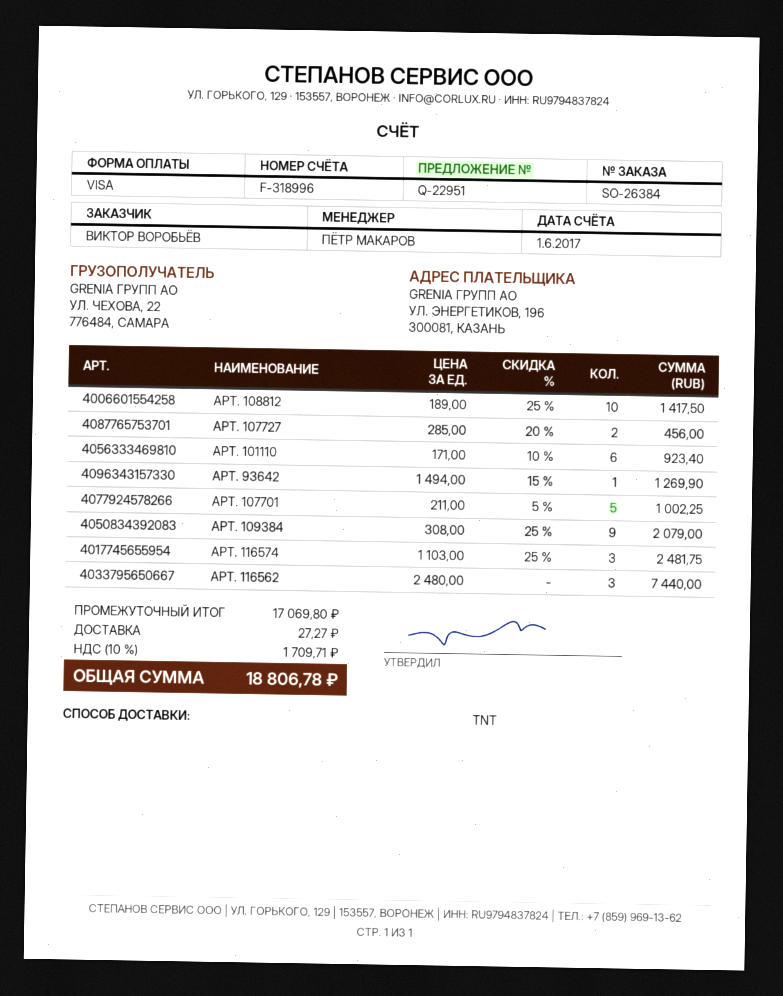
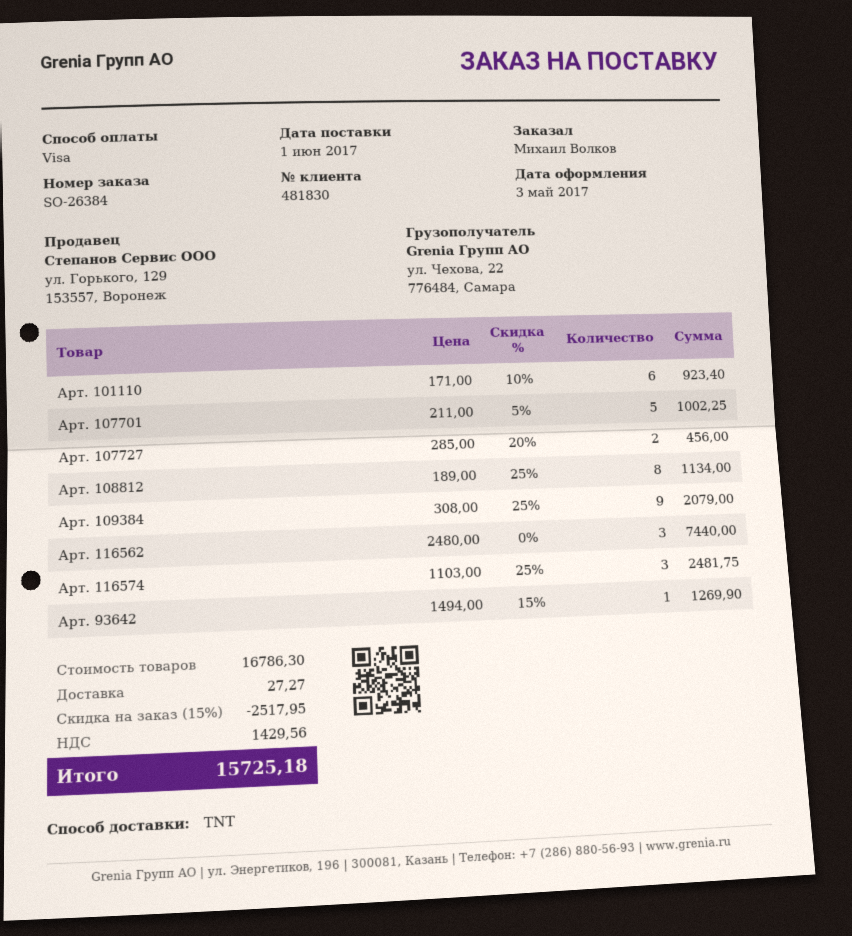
ordered by: ВИКТОР ВОРОБЬЁВ -> Михаил Волков
АРТ. 108812: 10 x 189.00 - 25% = 1417.50 -> 8 x 189.00 - 25% = 1134.00
subtotal: 17069.80 -> 16786.30
discount: none -> 15% = 2517.95
tax: 1709.71 -> 1429.56
total: 18806.78 -> 15725.18

